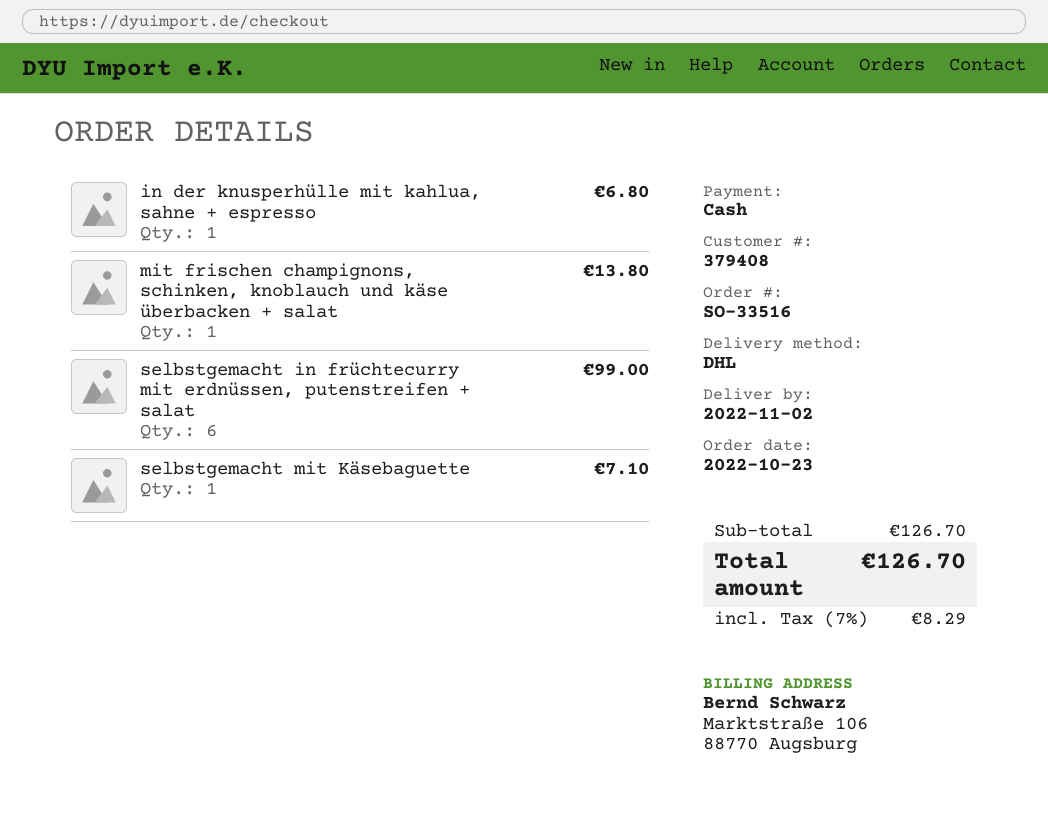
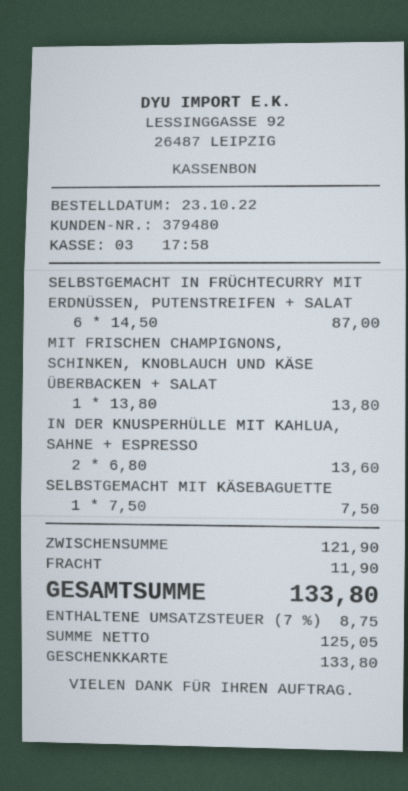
customer number: 379408 -> 379480
payment method: cash -> gift card
in der knusperhülle mit kahlua, sahne + espresso: 1 for 6.80 -> 2 for 13.60
selbstgemacht in früchtecurry mit erdnüssen, putenstreifen + salat: 6 for 99.00 -> 6 for 87.00
selbstgemacht mit Käsebaguette: 1 for 7.10 -> 1 for 7.50
subtotal: 126.70 -> 121.90
shipping: none -> 11.90
tax: 7% = 8.29 -> 7% = 8.75
total: 126.70 -> 133.80

